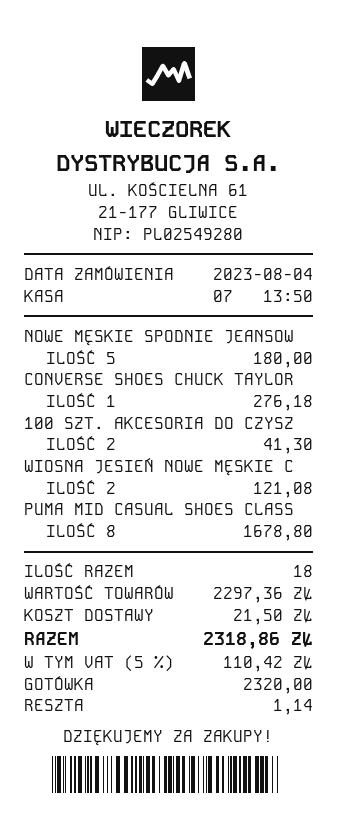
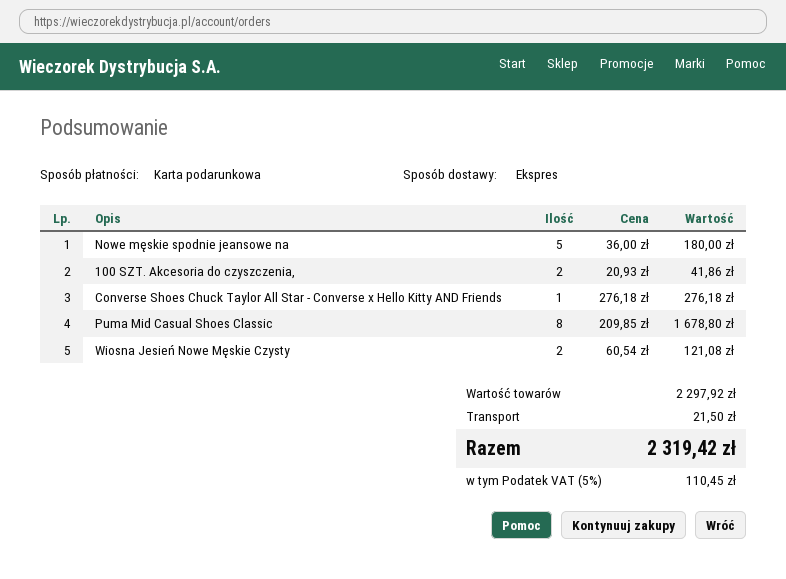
payment method: cash -> gift card
100 SZT. AKCESORIA DO CZYSZ: 2 for 41.30 -> 2 for 41.86
subtotal: 2297.36 -> 2297.92
tax: 5% = 110.42 -> 5% = 110.45
total: 2318.86 -> 2319.42

